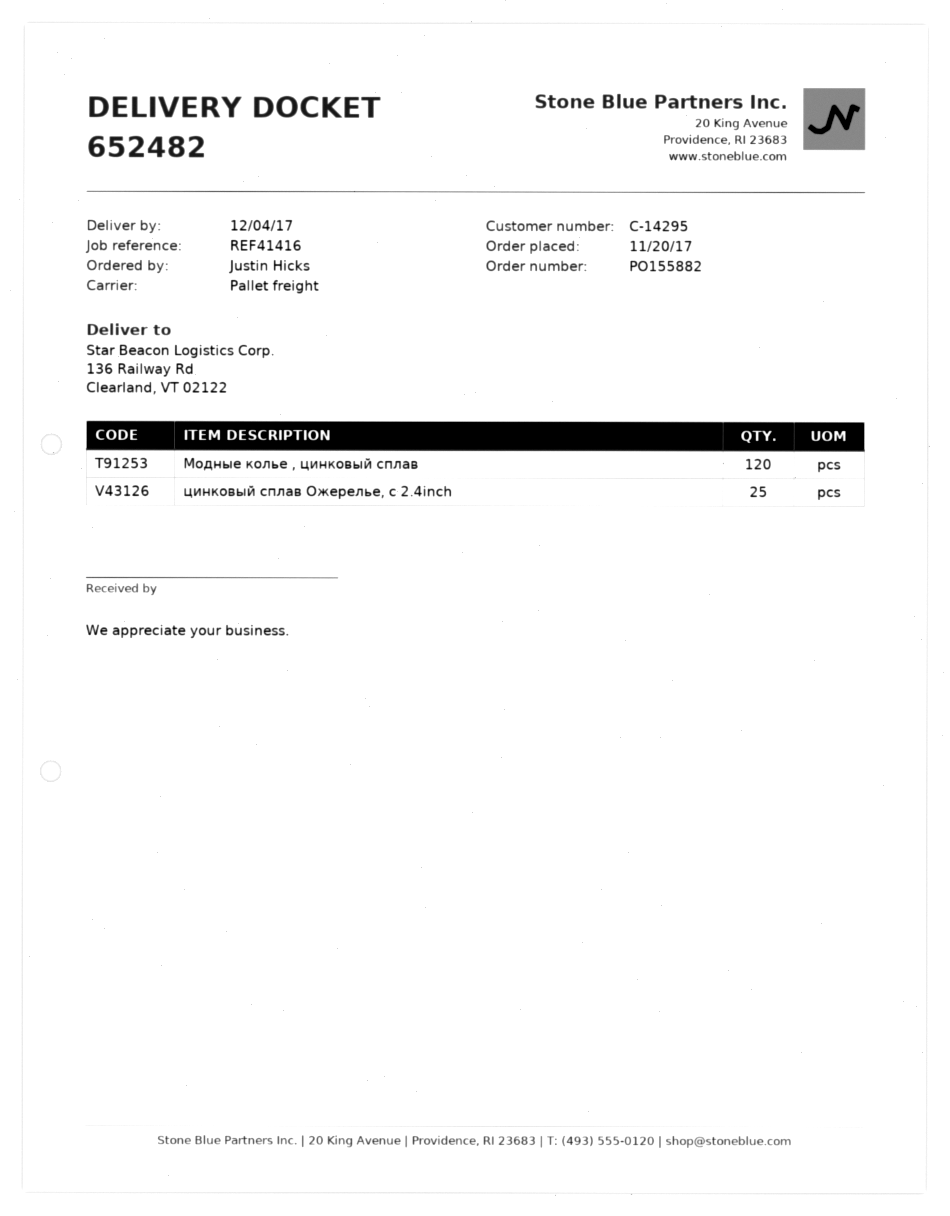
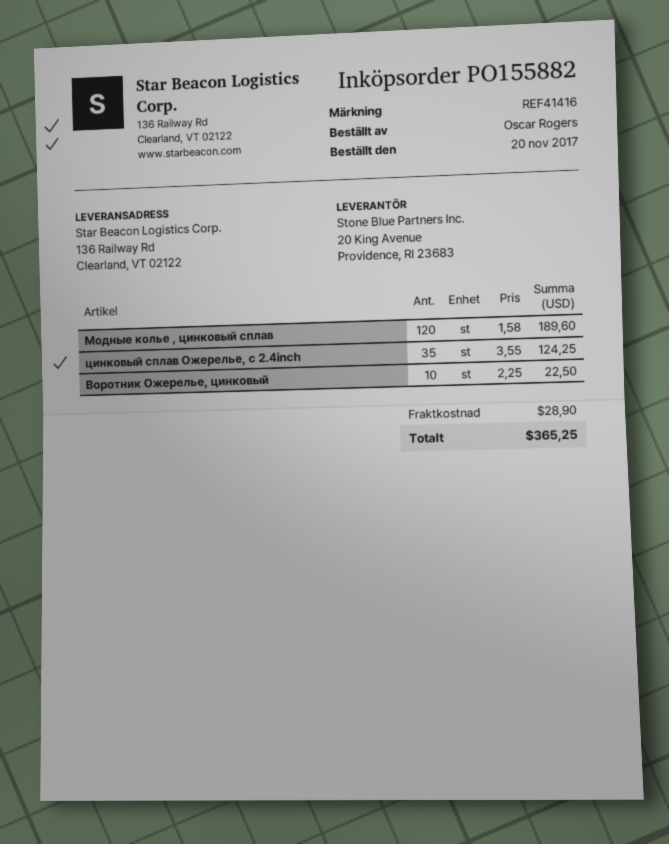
ordered by: Justin Hicks -> Oscar Rogers
цинковый сплав Ожерелье, с 2.4inch: 25 -> 35
Воротник Ожерелье, цинковый: none -> 10

